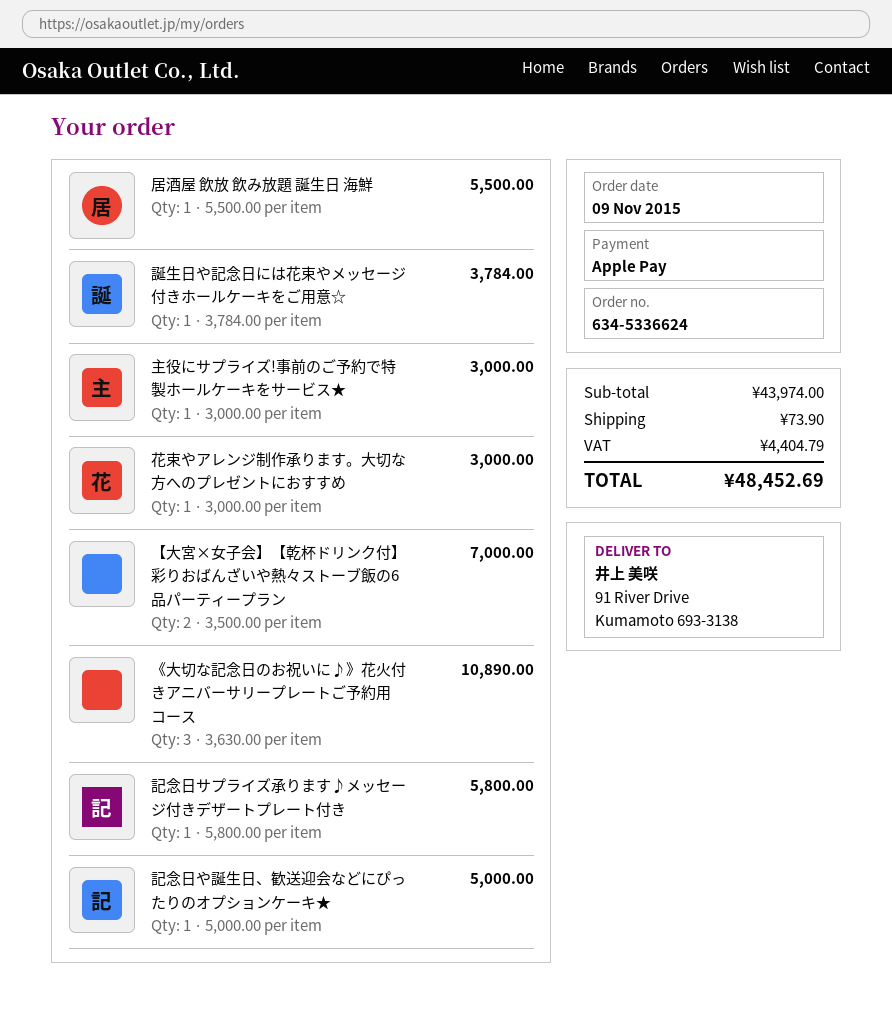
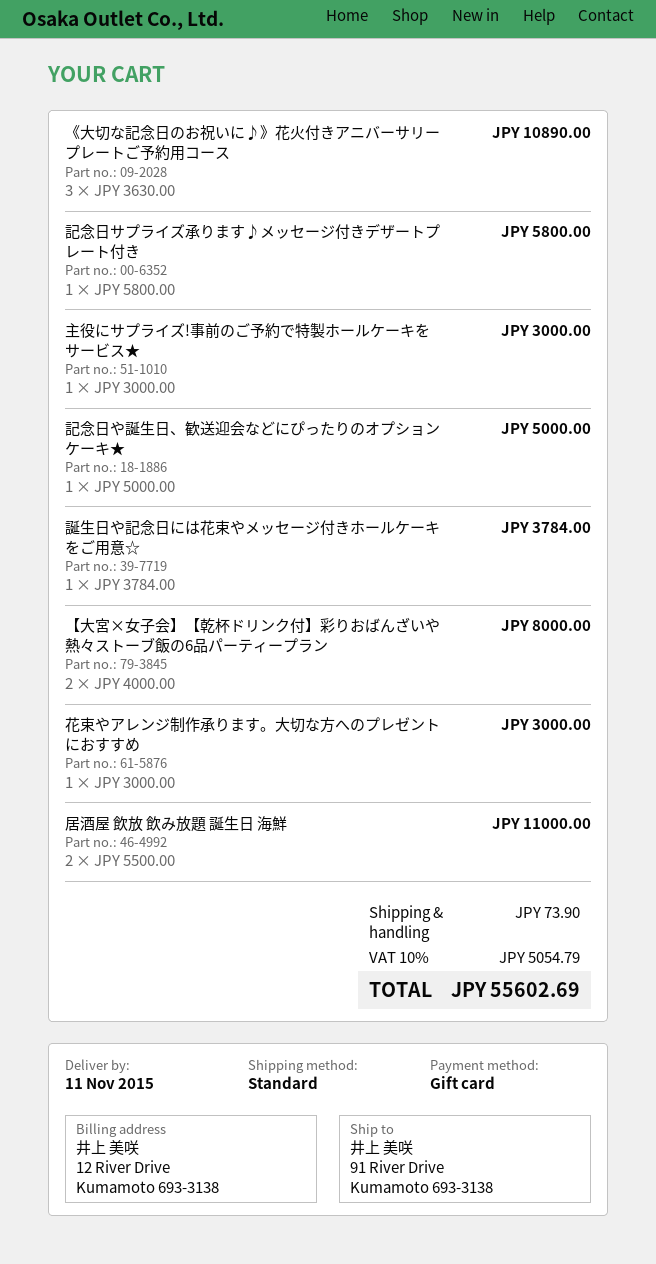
payment method: Apple Pay -> gift card
居酒屋 飲放 飲み放題 誕生日 海鮮: 1 x 5500.00 = 5500.00 -> 2 x 5500.00 = 11000.00
【大宮×女子会】【乾杯ドリンク付】彩りおばんざいや熱々ストーブ飯の6品パーティープラン: 2 x 3500.00 = 7000.00 -> 2 x 4000.00 = 8000.00
tax: 4404.79 -> 5054.79
total: 48452.69 -> 55602.69

